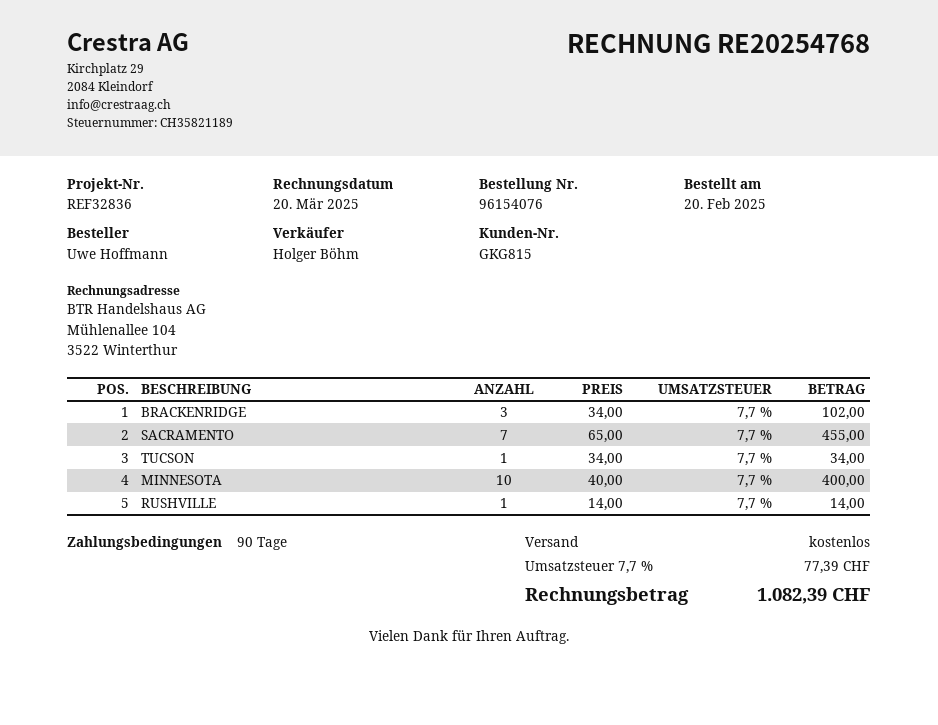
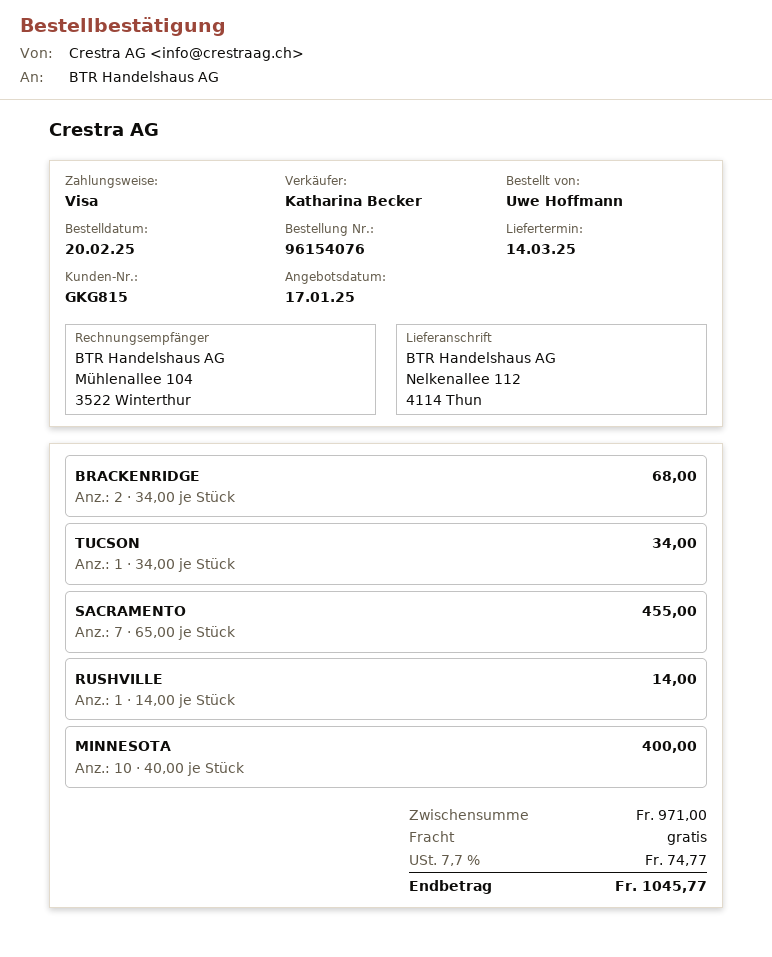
sales rep: Holger Böhm -> Katharina Becker
BRACKENRIDGE: 3 x 34.00 = 102.00 -> 2 x 34.00 = 68.00
tax: 7.7% = 77.39 -> 7.7% = 74.77
total: 1082.39 -> 1045.77

